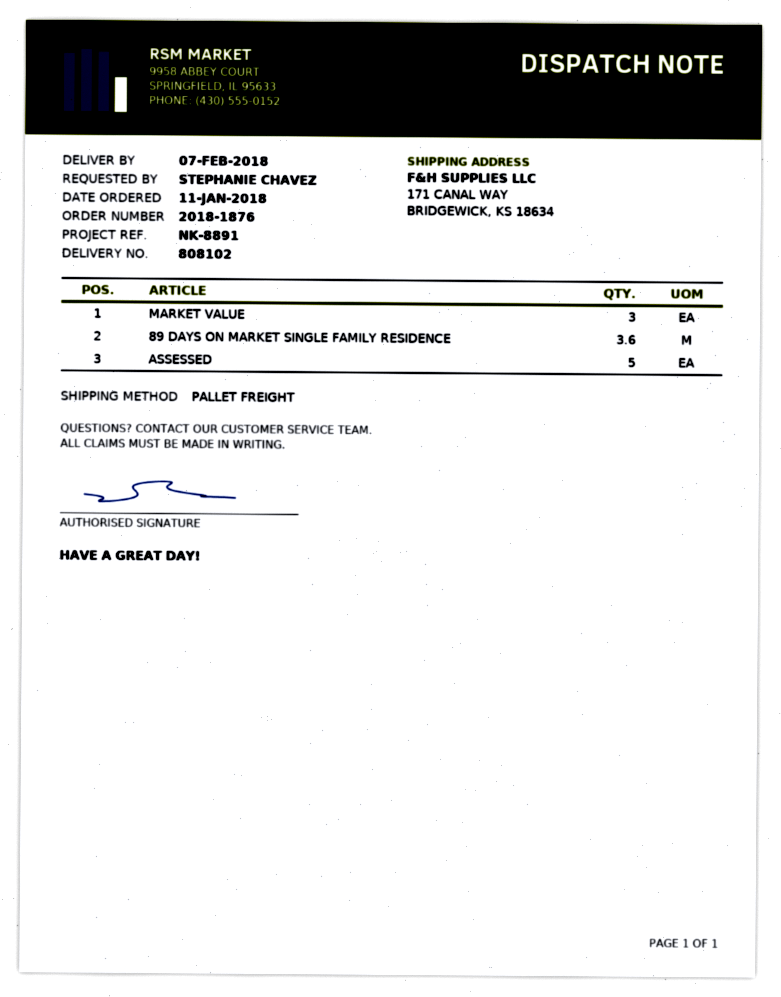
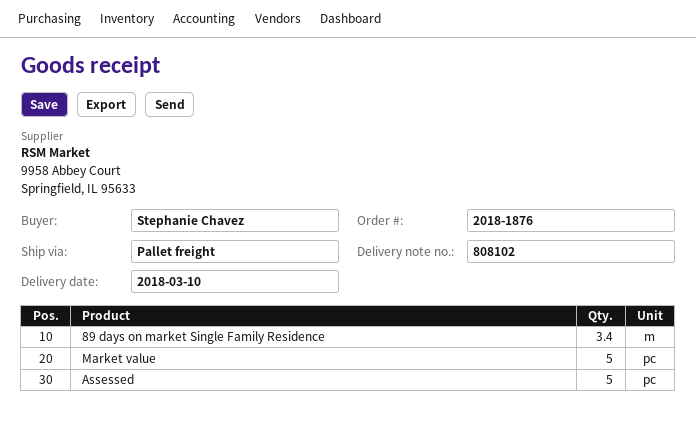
delivery date: 2018-02-07 -> 2018-03-10
MARKET VALUE: 3 -> 5
89 DAYS ON MARKET SINGLE FAMILY RESIDENCE: 3.6 -> 3.4

